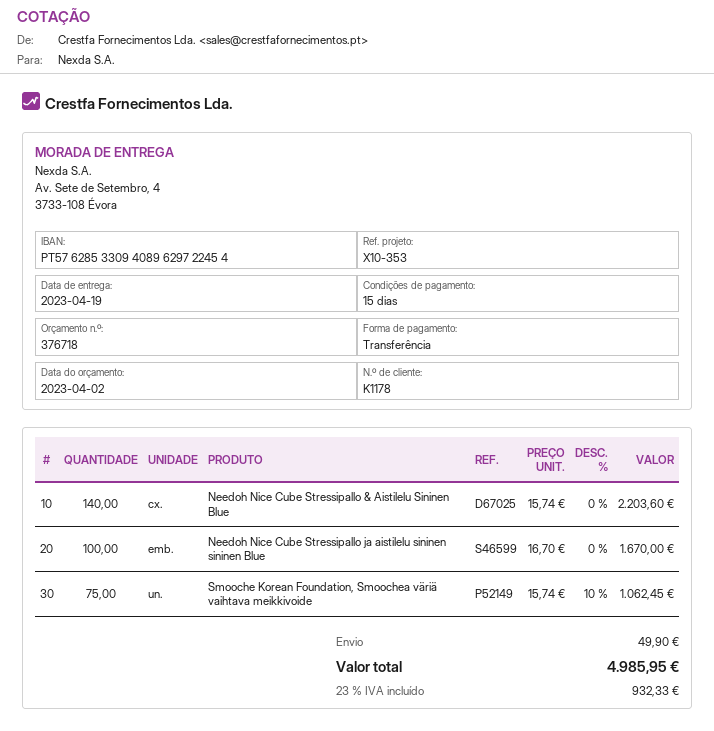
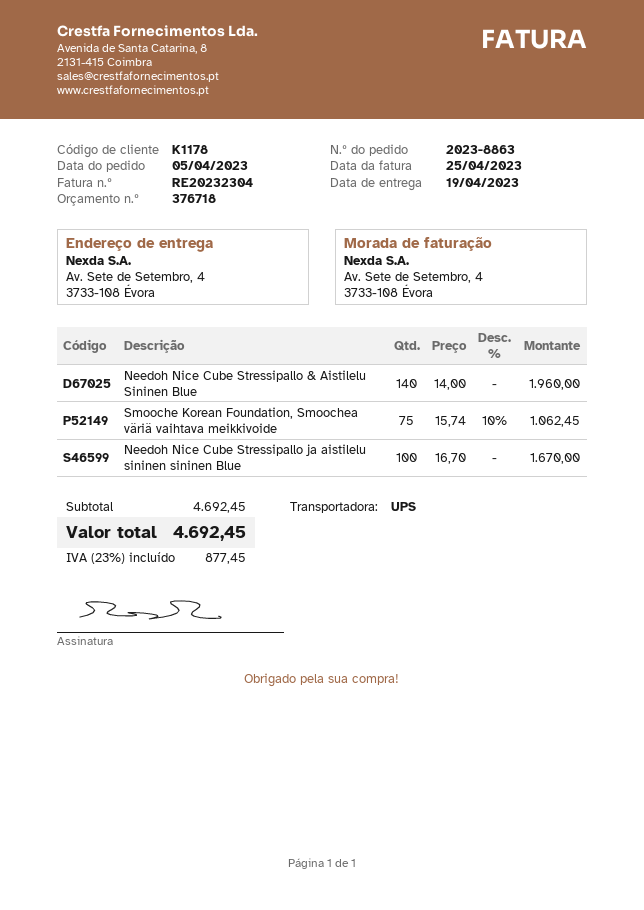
Needoh Nice Cube Stressipallo & Aistilelu Sininen Blue: 140 x 15.74 = 2203.60 -> 140 x 14.00 = 1960.00
shipping: 49.90 -> none
tax: 23% = 932.33 -> 23% = 877.45
total: 4985.95 -> 4692.45

